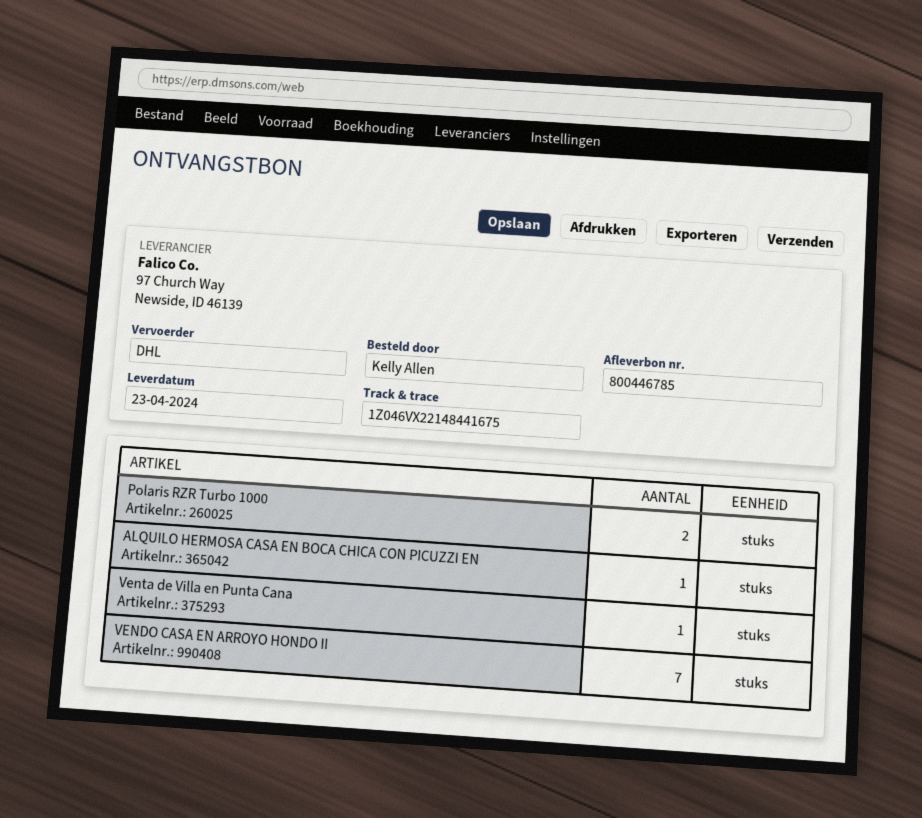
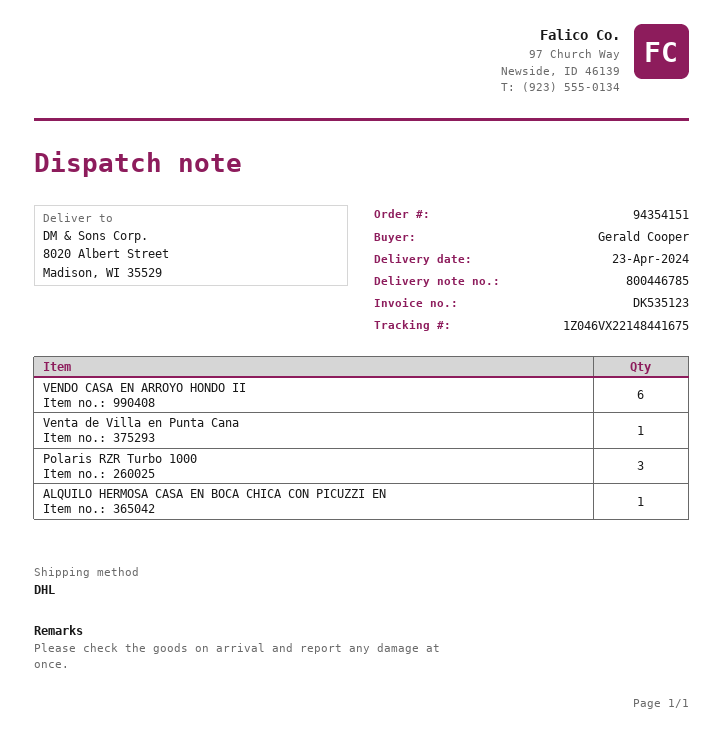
ordered by: Kelly Allen -> Gerald Cooper
Polaris RZR Turbo 1000: 2 -> 3
VENDO CASA EN ARROYO HONDO II: 7 -> 6

